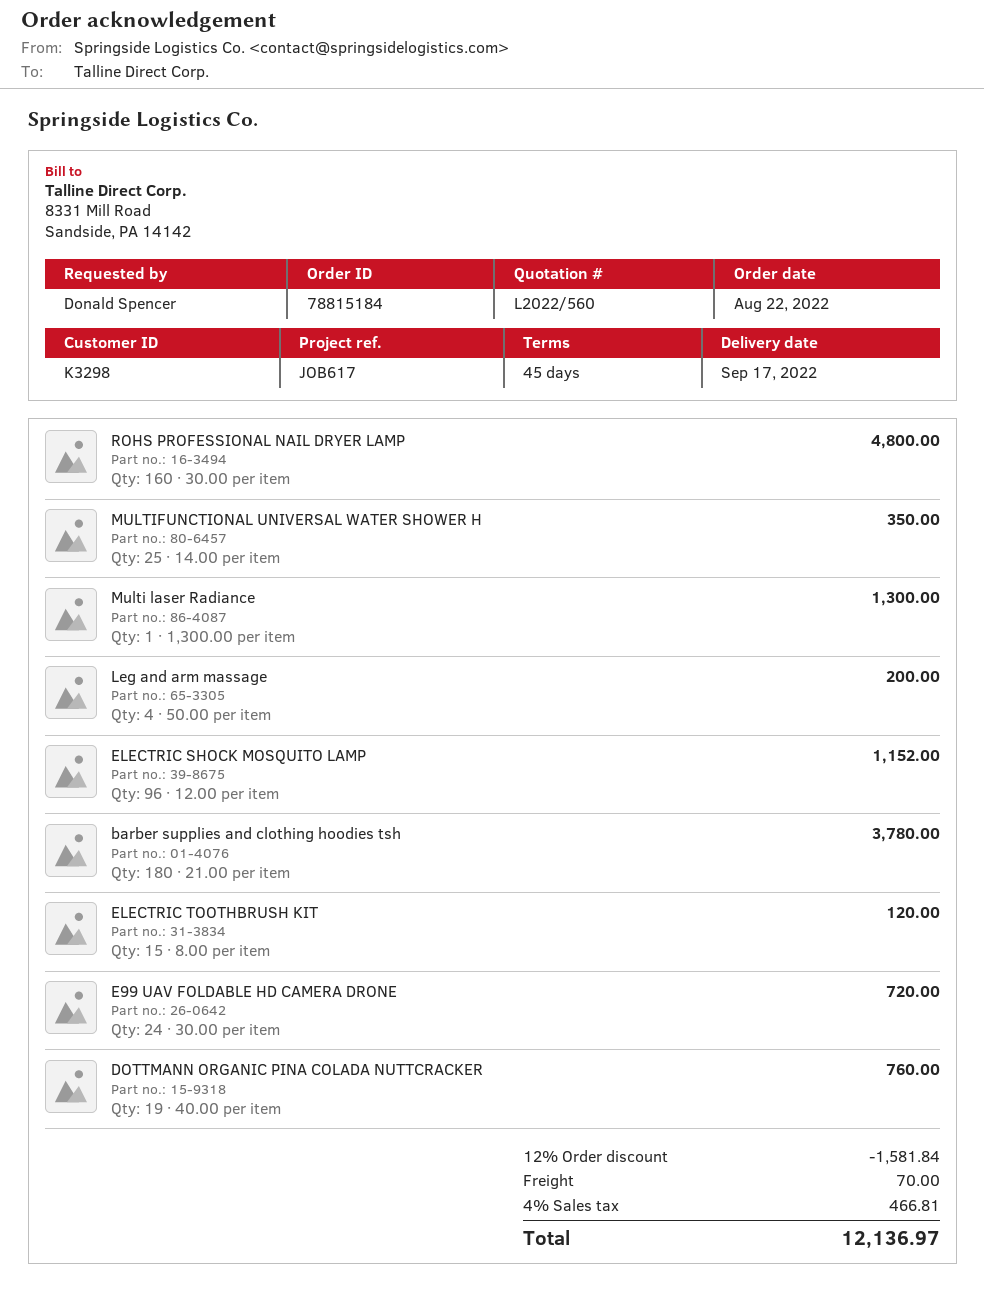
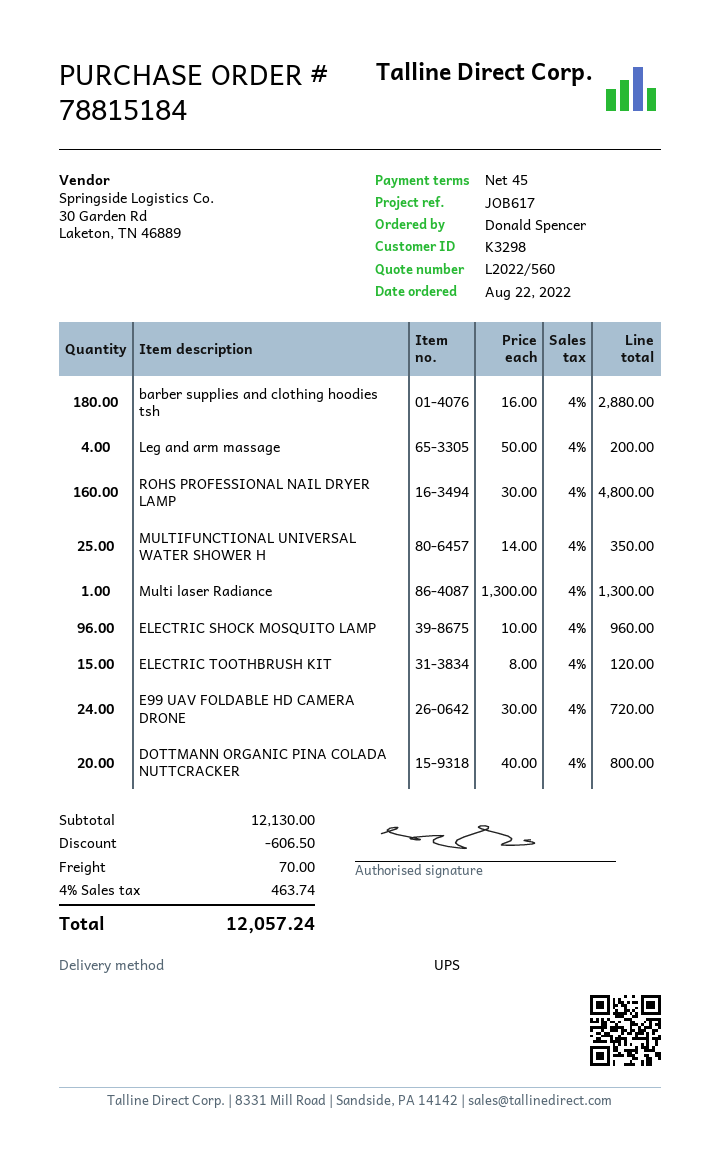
ELECTRIC SHOCK MOSQUITO LAMP: 96 x 12.00 = 1152.00 -> 96 x 10.00 = 960.00
barber supplies and clothing hoodies tsh: 180 x 21.00 = 3780.00 -> 180 x 16.00 = 2880.00
DOTTMANN ORGANIC PINA COLADA NUTTCRACKER: 19 x 40.00 = 760.00 -> 20 x 40.00 = 800.00
discount: 1581.84 -> 606.50
tax: 4% = 466.81 -> 4% = 463.74
total: 12136.97 -> 12057.24

